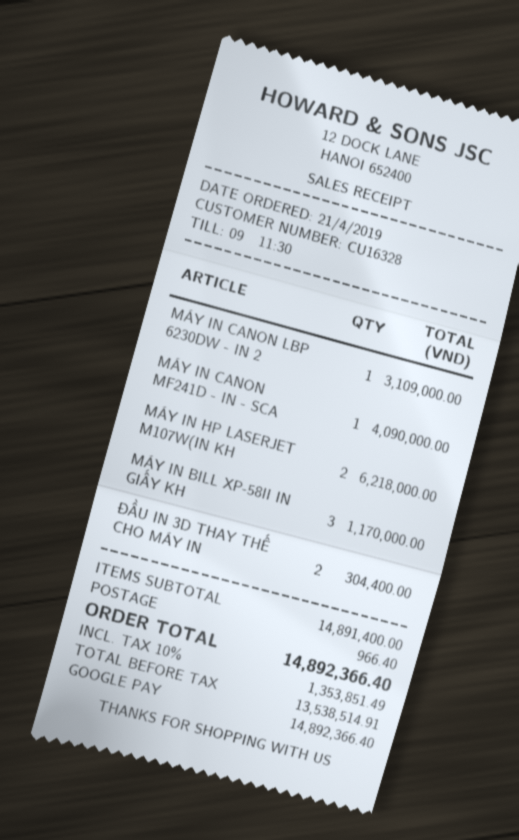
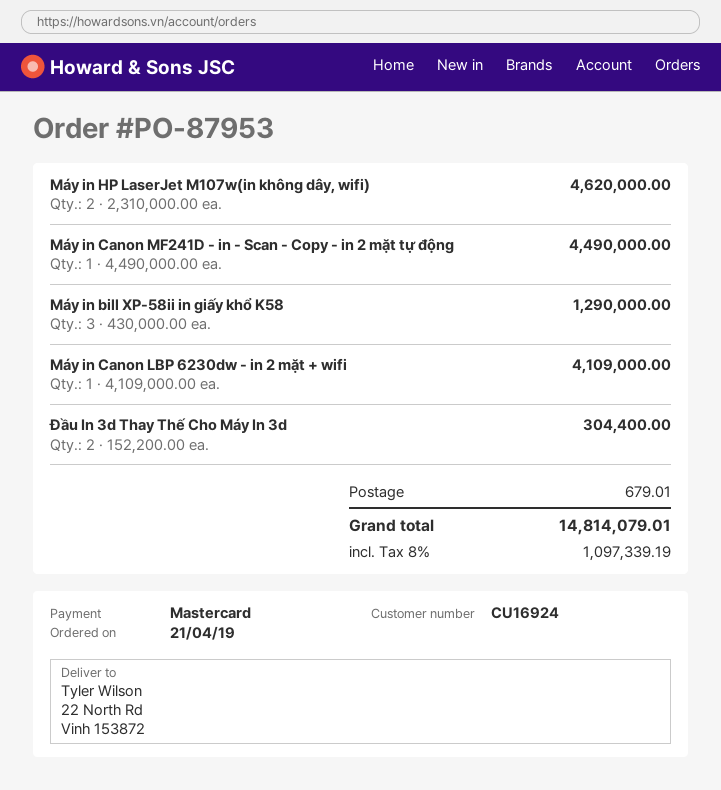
customer number: CU16328 -> CU16924
payment method: Google Pay -> Mastercard
MÁY IN CANON LBP 6230DW - IN 2: 1 for 3109000.00 -> 1 for 4109000.00
MÁY IN CANON MF241D - IN - SCA: 1 for 4090000.00 -> 1 for 4490000.00
MÁY IN HP LASERJET M107W(IN KH: 2 for 6218000.00 -> 2 for 4620000.00
MÁY IN BILL XP-58II IN GIẤY KH: 3 for 1170000.00 -> 3 for 1290000.00
shipping: 966.40 -> 679.01
tax: 10% = 1353851.49 -> 8% = 1097339.19
total: 14892366.40 -> 14814079.01

